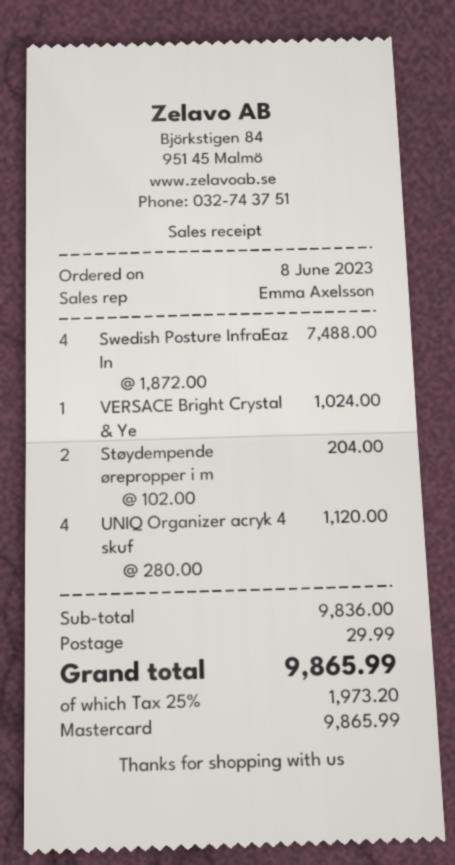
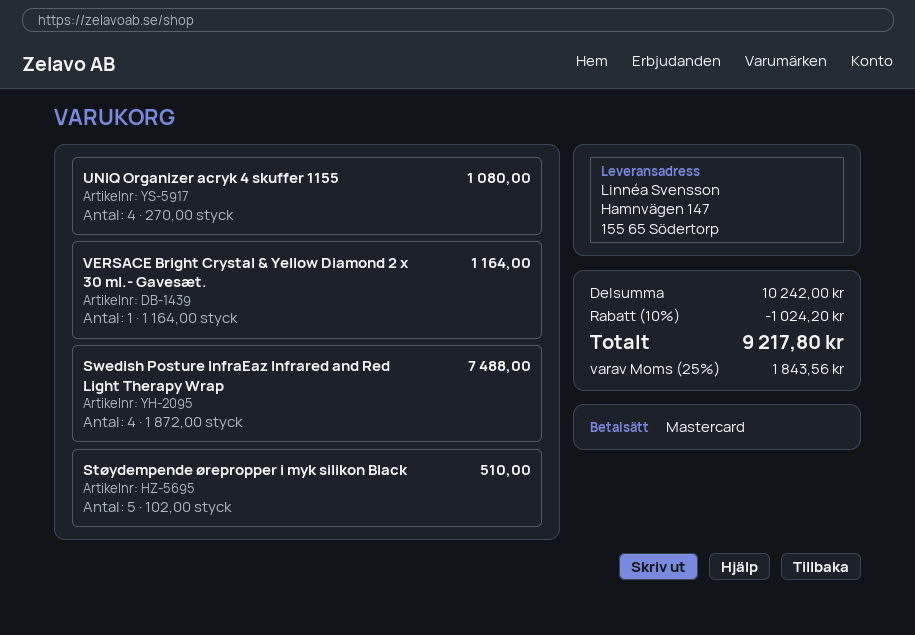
VERSACE Bright Crystal & Ye: 1 x 1024.00 = 1024.00 -> 1 x 1164.00 = 1164.00
Støydempende ørepropper i m: 2 x 102.00 = 204.00 -> 5 x 102.00 = 510.00
UNIQ Organizer acryk 4 skuf: 4 x 280.00 = 1120.00 -> 4 x 270.00 = 1080.00
subtotal: 9836.00 -> 10242.00
discount: none -> 10% = 1024.20
shipping: 29.99 -> none
tax: 25% = 1973.20 -> 25% = 1843.56
total: 9865.99 -> 9217.80

